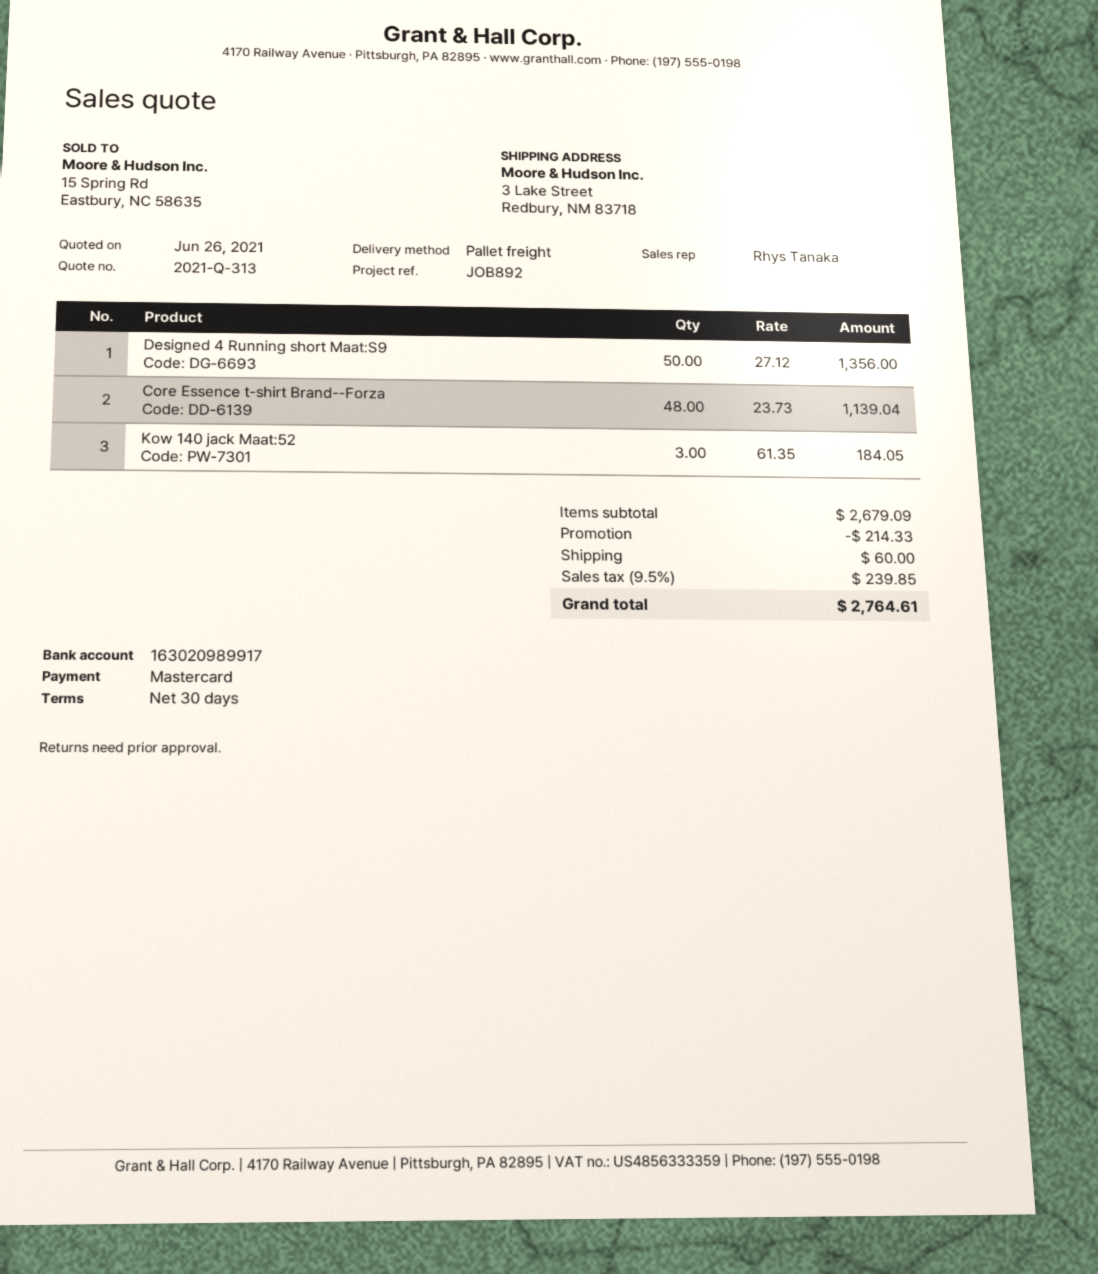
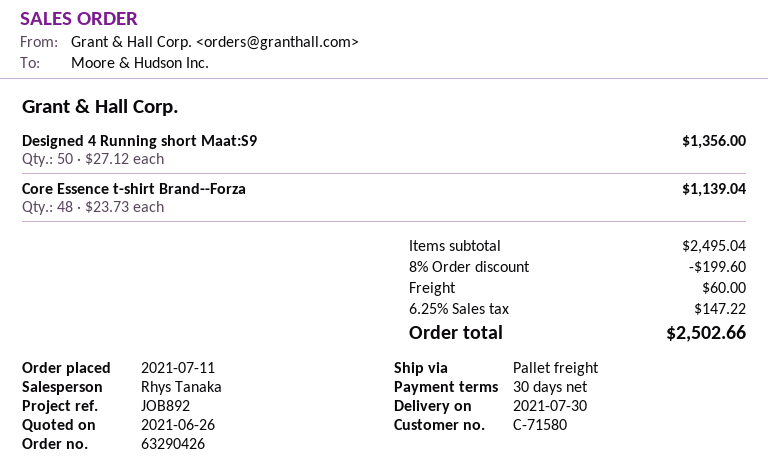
Kow 140 jack Maat:52: 3 x 61.35 = 184.05 -> none
subtotal: 2679.09 -> 2495.04
discount: 214.33 -> 199.60
tax: 9.5% = 239.85 -> 6.25% = 147.22
total: 2764.61 -> 2502.66

